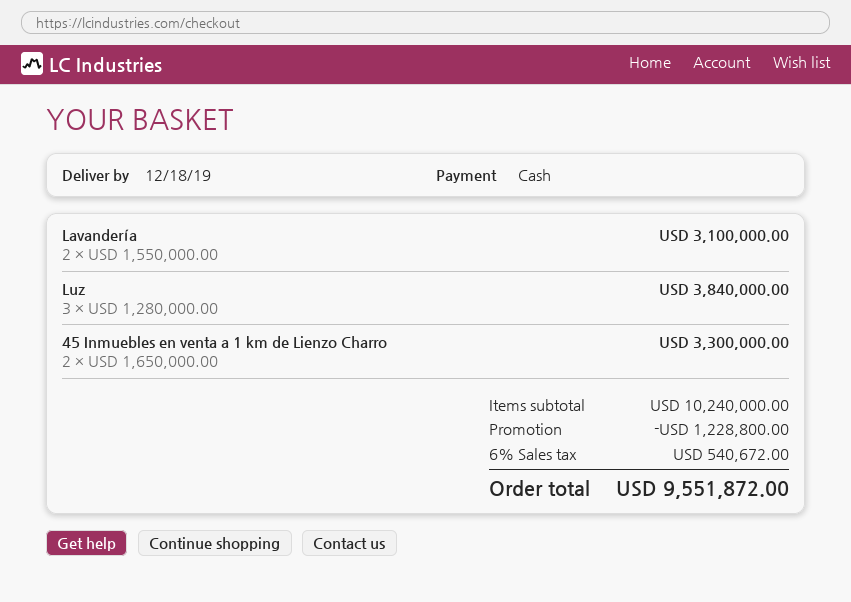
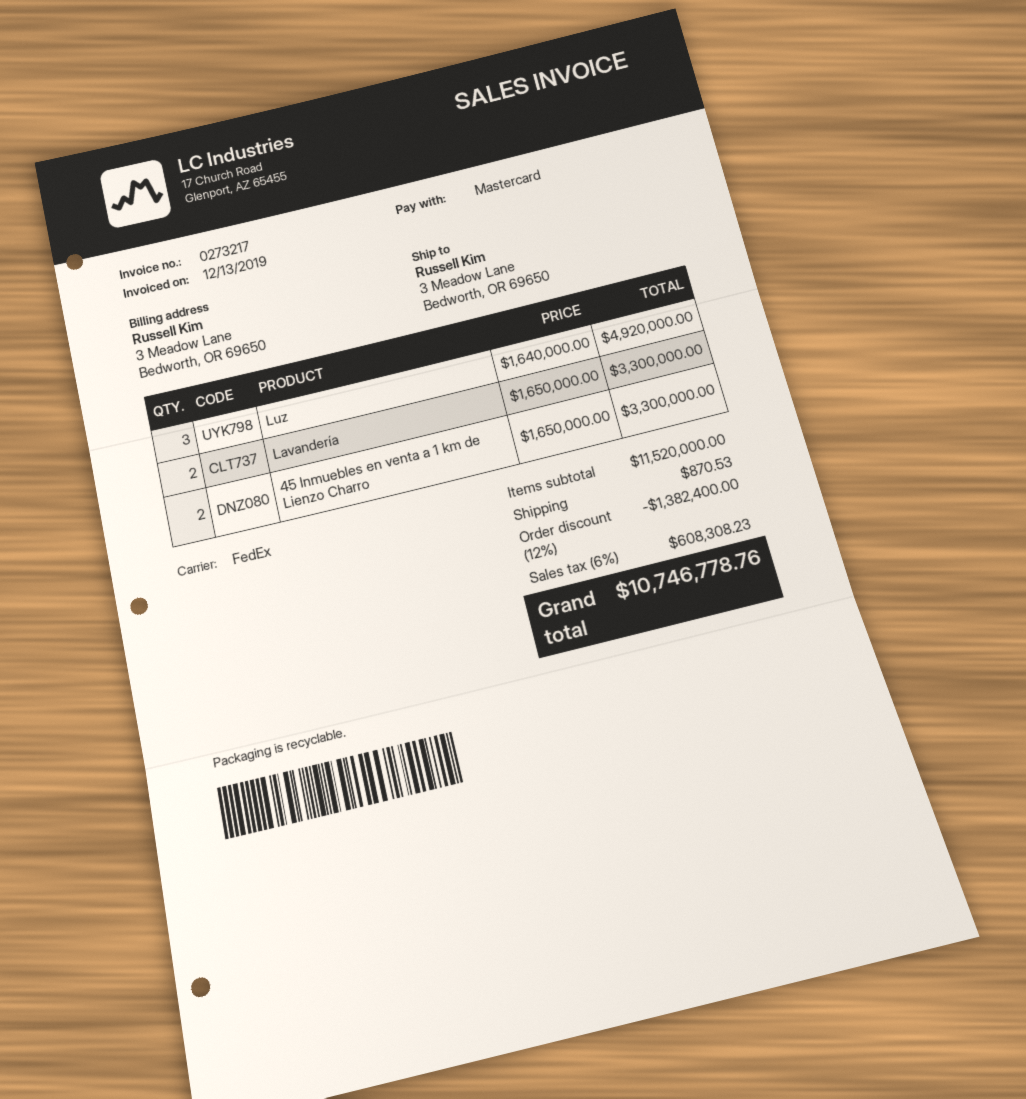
payment method: cash -> Mastercard
Lavandería: 2 x 1550000.00 = 3100000.00 -> 2 x 1650000.00 = 3300000.00
Luz: 3 x 1280000.00 = 3840000.00 -> 3 x 1640000.00 = 4920000.00
subtotal: 10240000.00 -> 11520000.00
discount: 1228800.00 -> 1382400.00
shipping: none -> 870.53
tax: 6% = 540672.00 -> 6% = 608308.23
total: 9551872.00 -> 10746778.76

